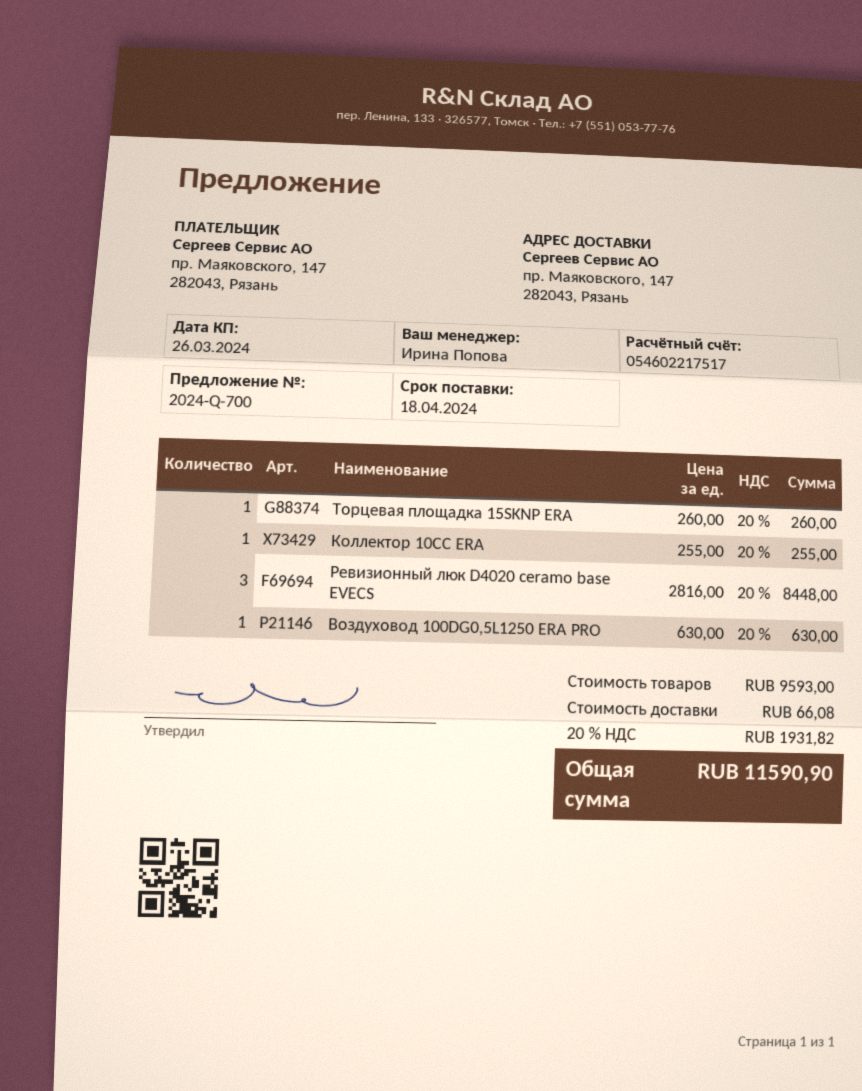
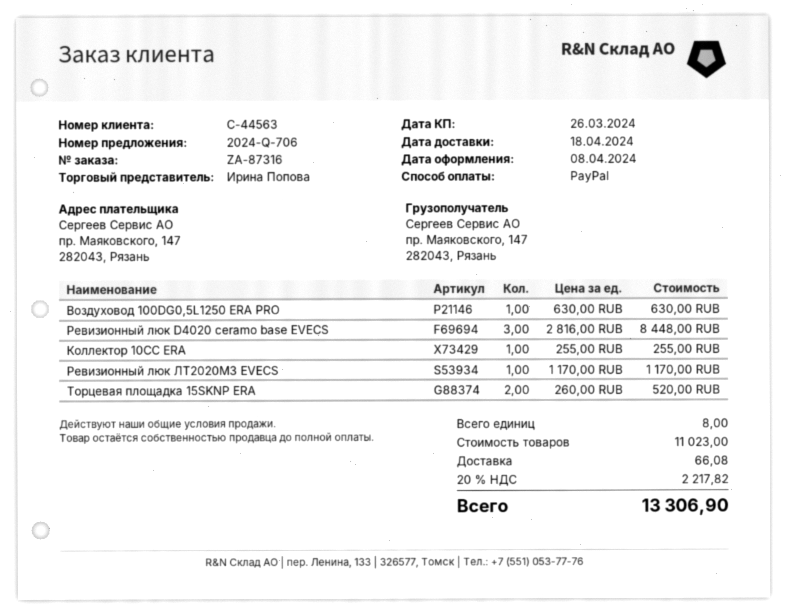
quote number: 2024-Q-700 -> 2024-Q-706
Торцевая площадка 15SKNP ERA: 1 x 260.00 = 260.00 -> 2 x 260.00 = 520.00
Ревизионный люк ЛТ2020МЗ EVECS: none -> 1 x 1170.00 = 1170.00
subtotal: 9593.00 -> 11023.00
tax: 20% = 1931.82 -> 20% = 2217.82
total: 11590.90 -> 13306.90

